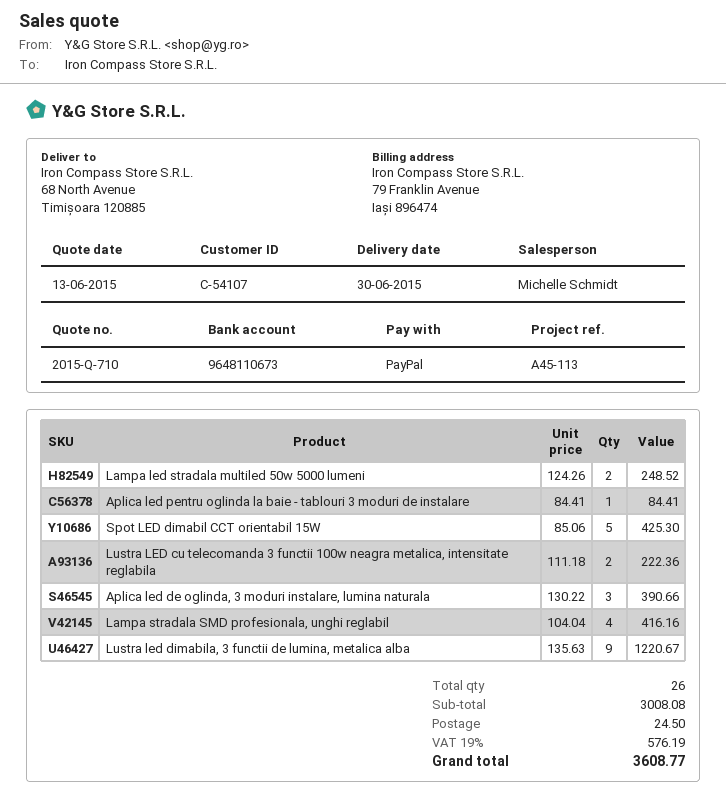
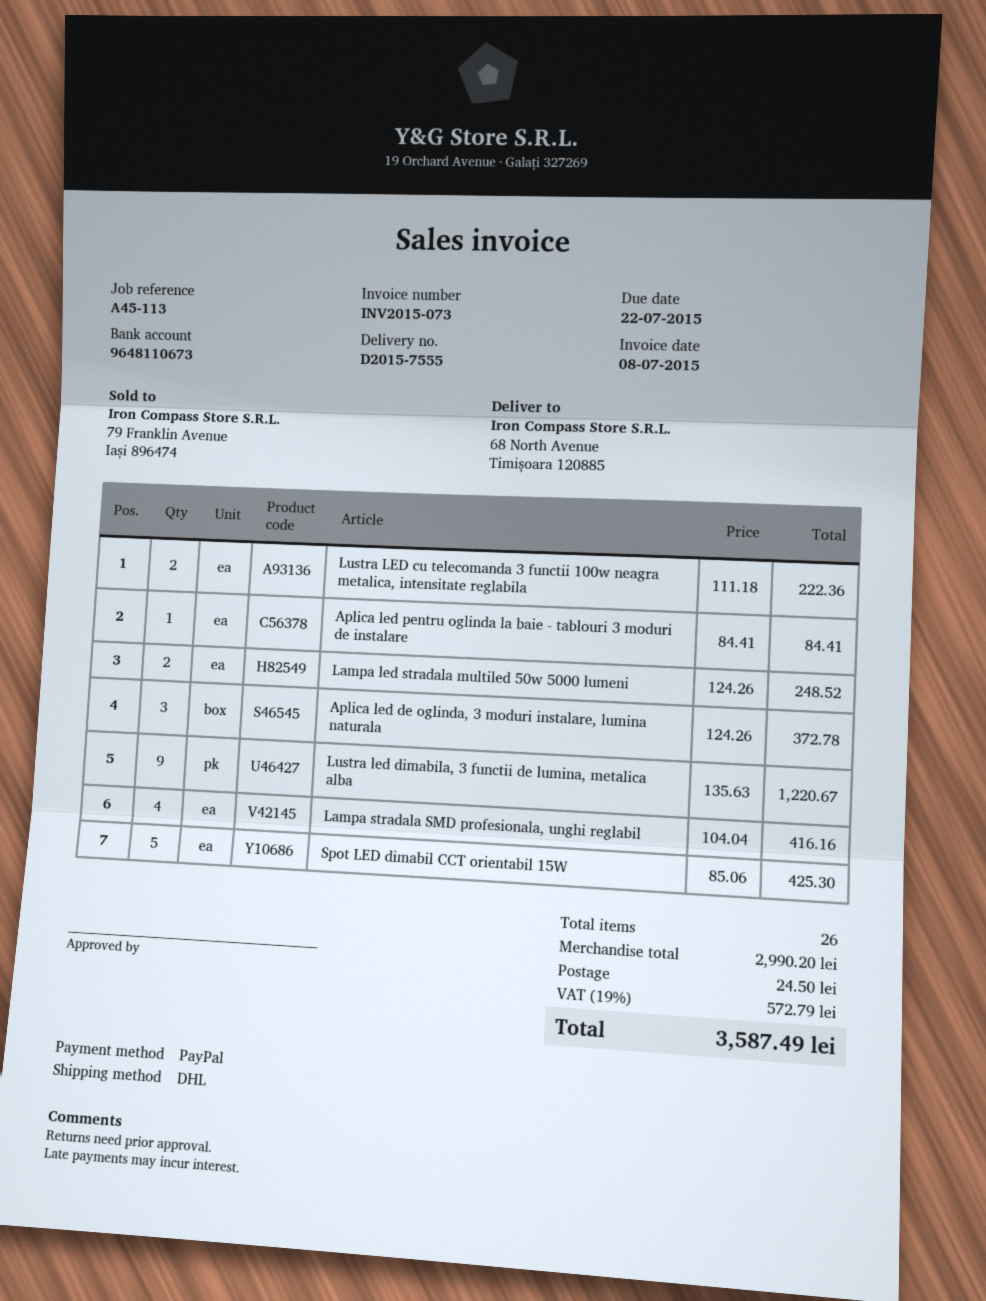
Aplica led de oglinda, 3 moduri instalare, lumina naturala: 3 x 130.22 = 390.66 -> 3 x 124.26 = 372.78
subtotal: 3008.08 -> 2990.20
tax: 19% = 576.19 -> 19% = 572.79
total: 3608.77 -> 3587.49

